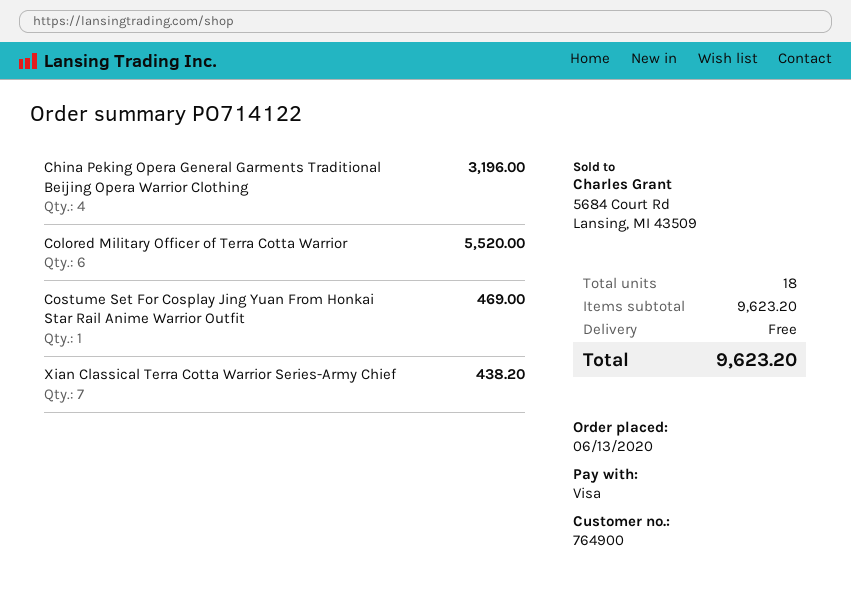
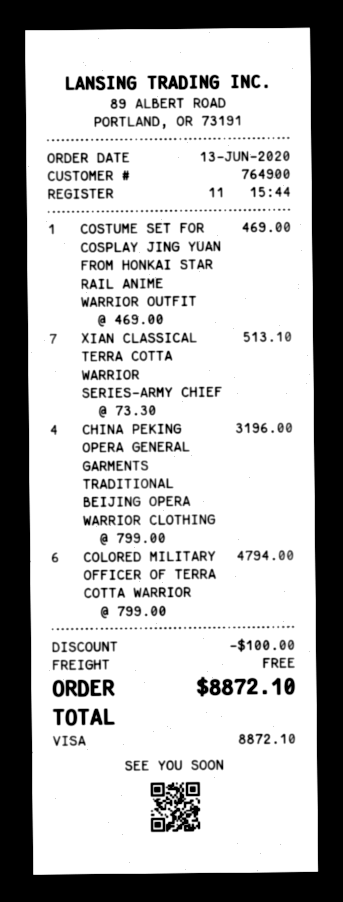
Colored Military Officer of Terra Cotta Warrior: 6 for 5520.00 -> 6 for 4794.00
Xian Classical Terra Cotta Warrior Series-Army Chief: 7 for 438.20 -> 7 for 513.10
discount: none -> 100.00
total: 9623.20 -> 8872.10

